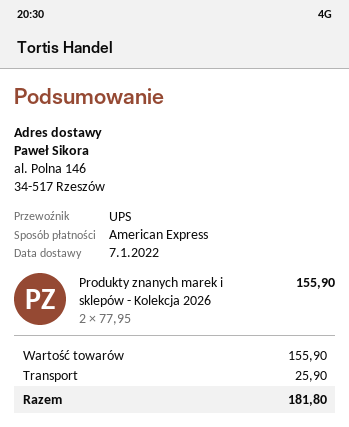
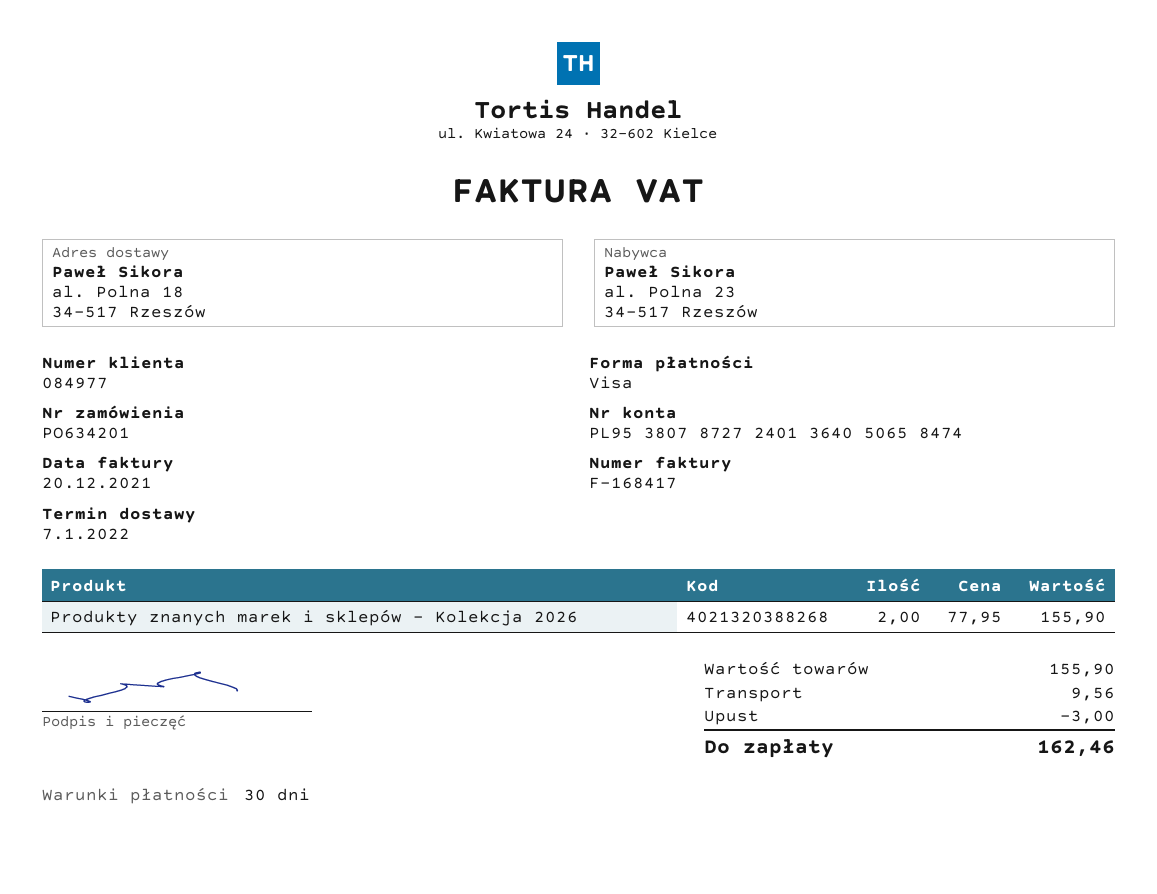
payment method: American Express -> Visa
ship to: al. Polna 146, 34-517 Rzeszów -> al. Polna 18, 34-517 Rzeszów
discount: none -> 3.00
shipping: 25.90 -> 9.56
total: 181.80 -> 162.46

